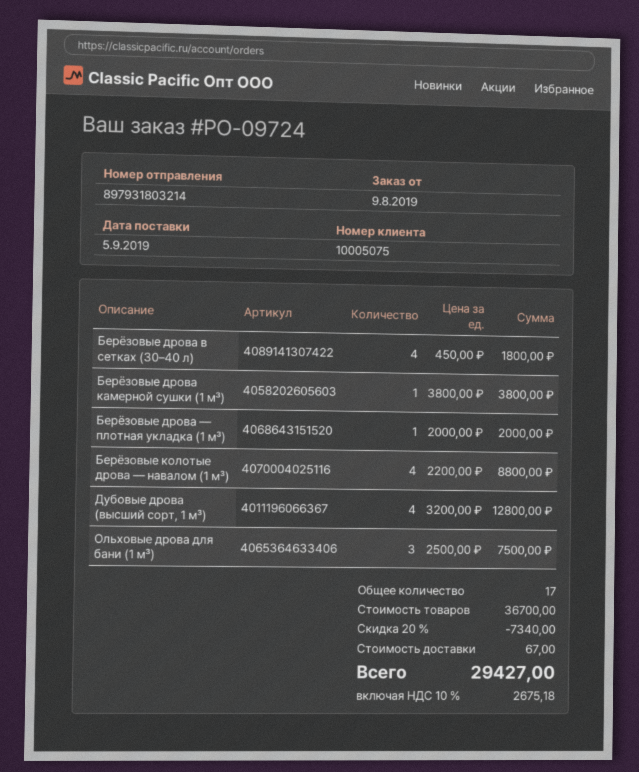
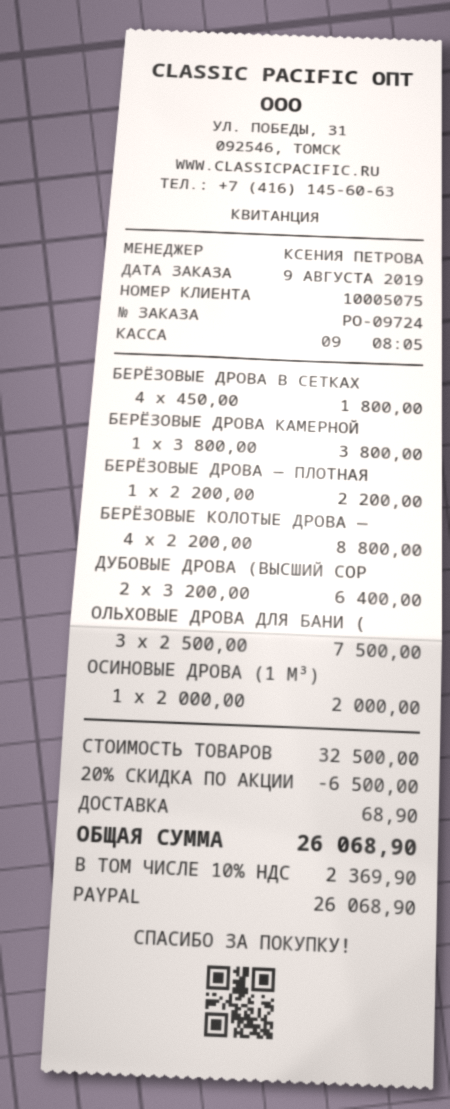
Берёзовые дрова — плотная укладка (1 м³): 1 x 2000.00 = 2000.00 -> 1 x 2200.00 = 2200.00
Дубовые дрова (высший сорт, 1 м³): 4 x 3200.00 = 12800.00 -> 2 x 3200.00 = 6400.00
ОСИНОВЫЕ ДРОВА (1 М³): none -> 1 x 2000.00 = 2000.00
subtotal: 36700.00 -> 32500.00
discount: 20% = 7340.00 -> 20% = 6500.00
shipping: 67.00 -> 68.90
tax: 10% = 2675.18 -> 10% = 2369.90
total: 29427.00 -> 26068.90

